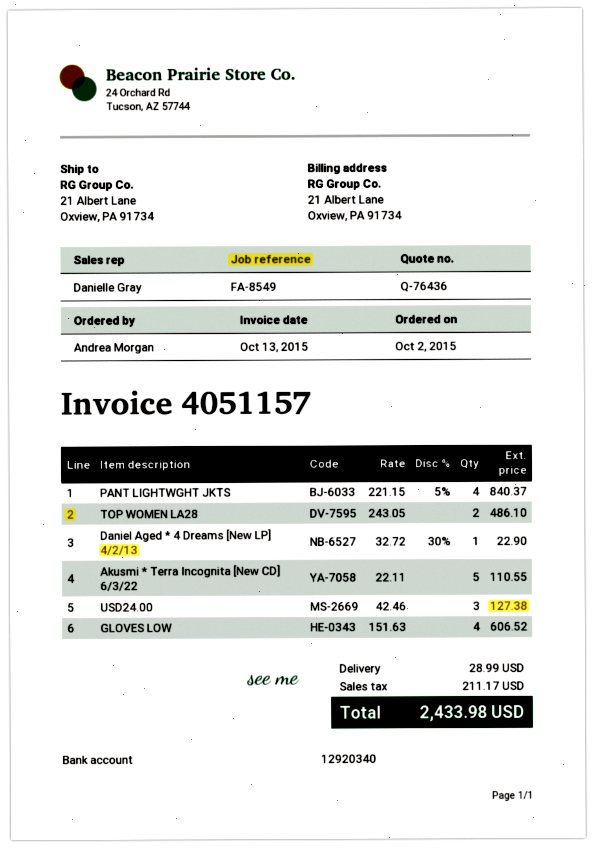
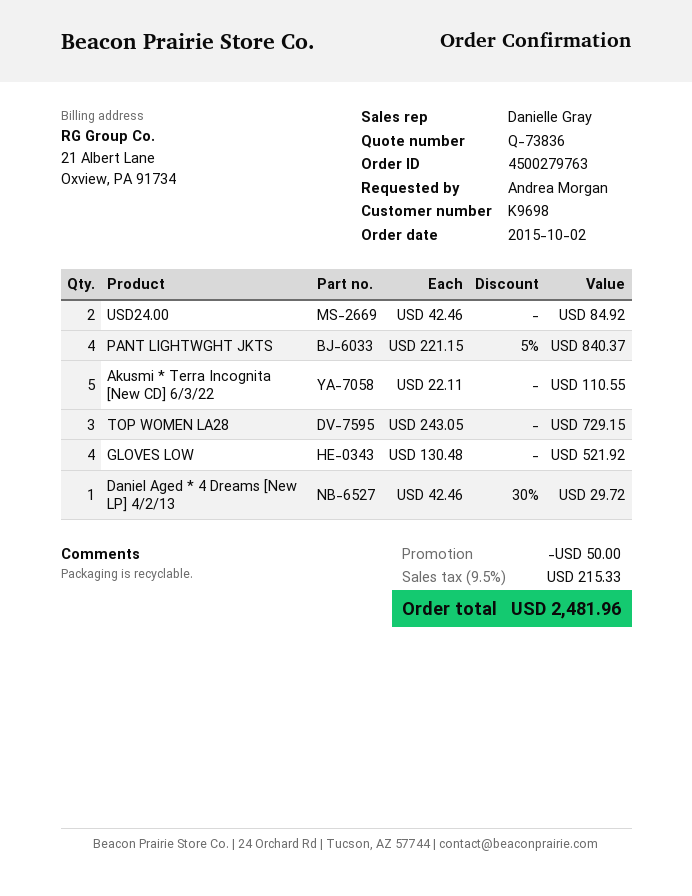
quote number: Q-76436 -> Q-73836
TOP WOMEN LA28: 2 x 243.05 = 486.10 -> 3 x 243.05 = 729.15
Daniel Aged * 4 Dreams [New LP] 4/2/13: 1 x 32.72 - 30% = 22.90 -> 1 x 42.46 - 30% = 29.72
USD24.00: 3 x 42.46 = 127.38 -> 2 x 42.46 = 84.92
GLOVES LOW: 4 x 151.63 = 606.52 -> 4 x 130.48 = 521.92
discount: none -> 50.00
shipping: 28.99 -> none
tax: 211.17 -> 215.33
total: 2433.98 -> 2481.96

